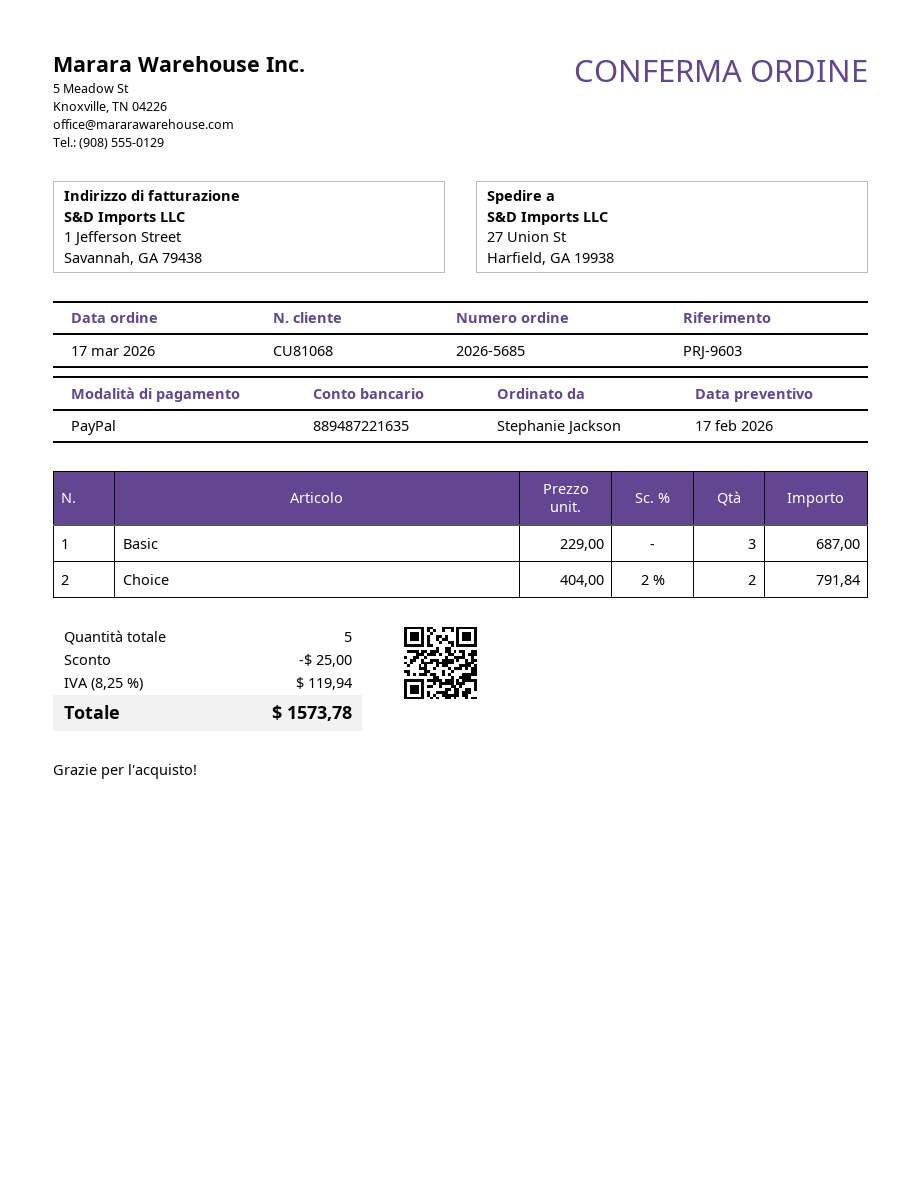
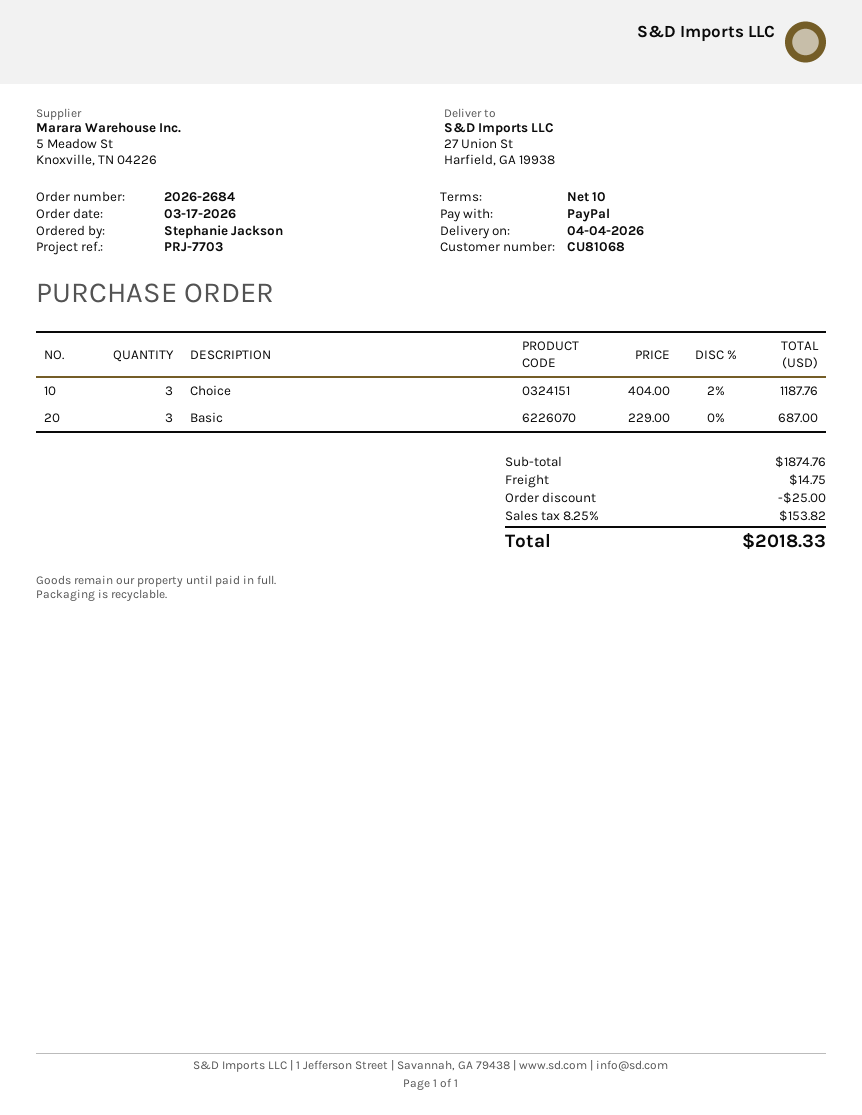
order number: 2026-5685 -> 2026-2684
reference: PRJ-9603 -> PRJ-7703
Choice: 2 x 404.00 - 2% = 791.84 -> 3 x 404.00 - 2% = 1187.76
shipping: none -> 14.75
tax: 8.25% = 119.94 -> 8.25% = 153.82
total: 1573.78 -> 2018.33

